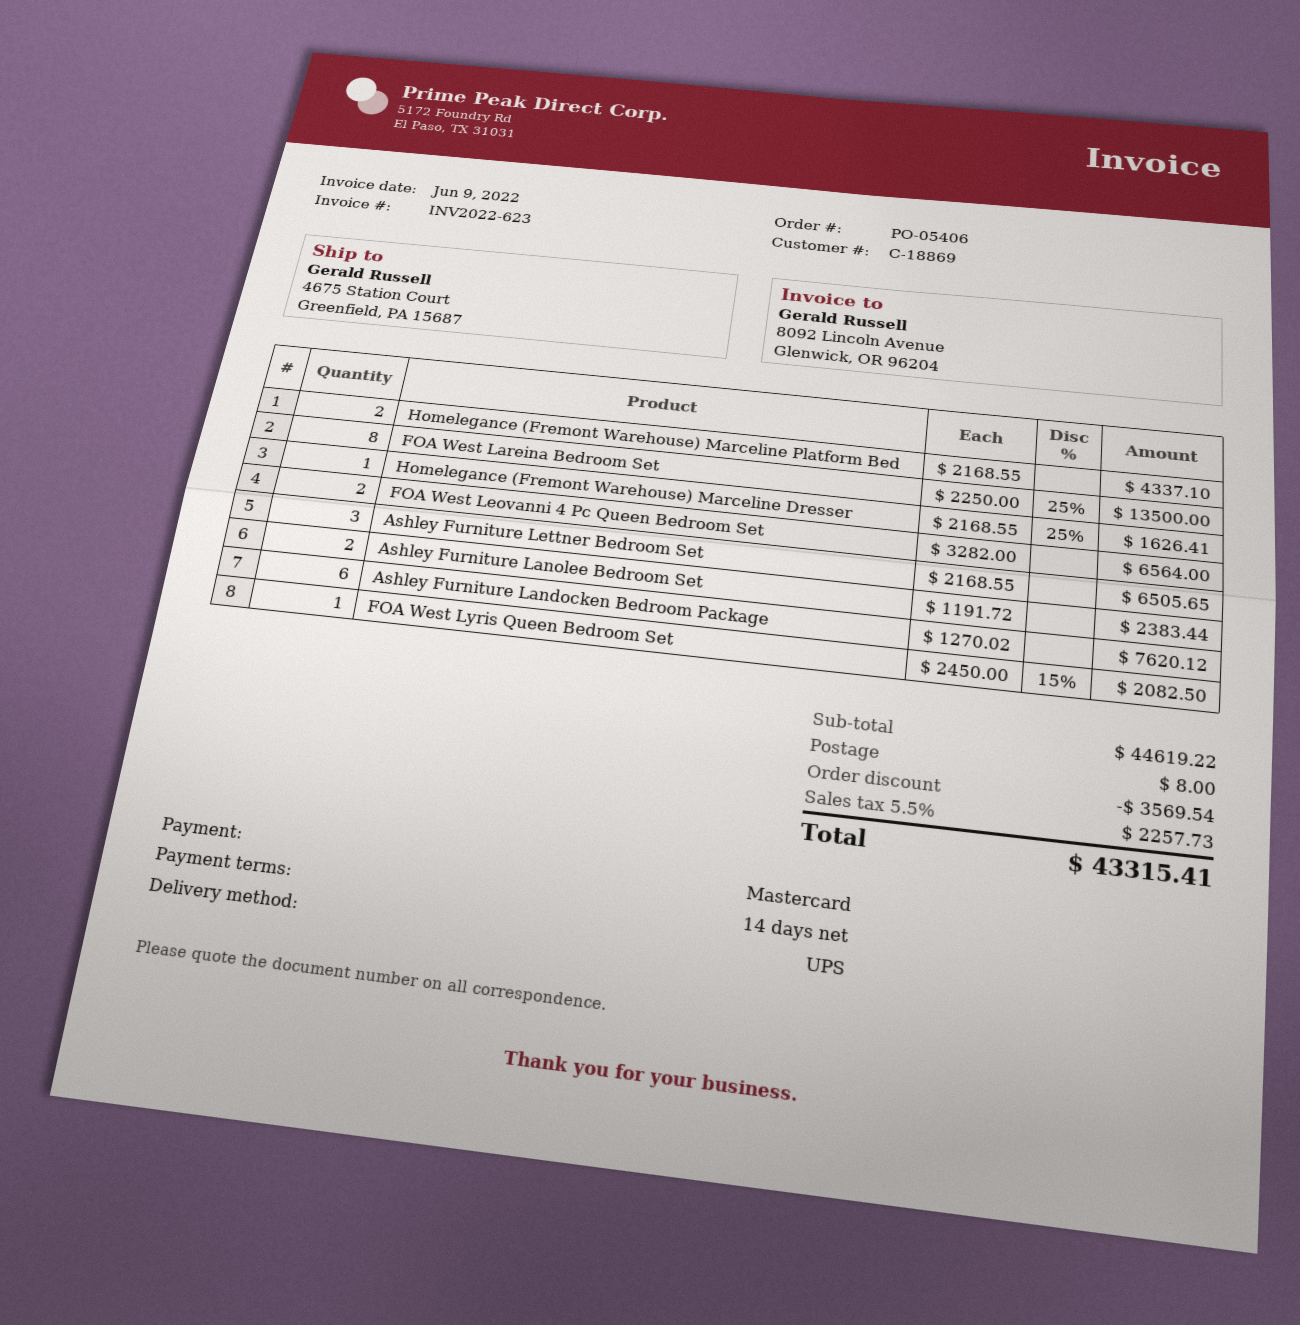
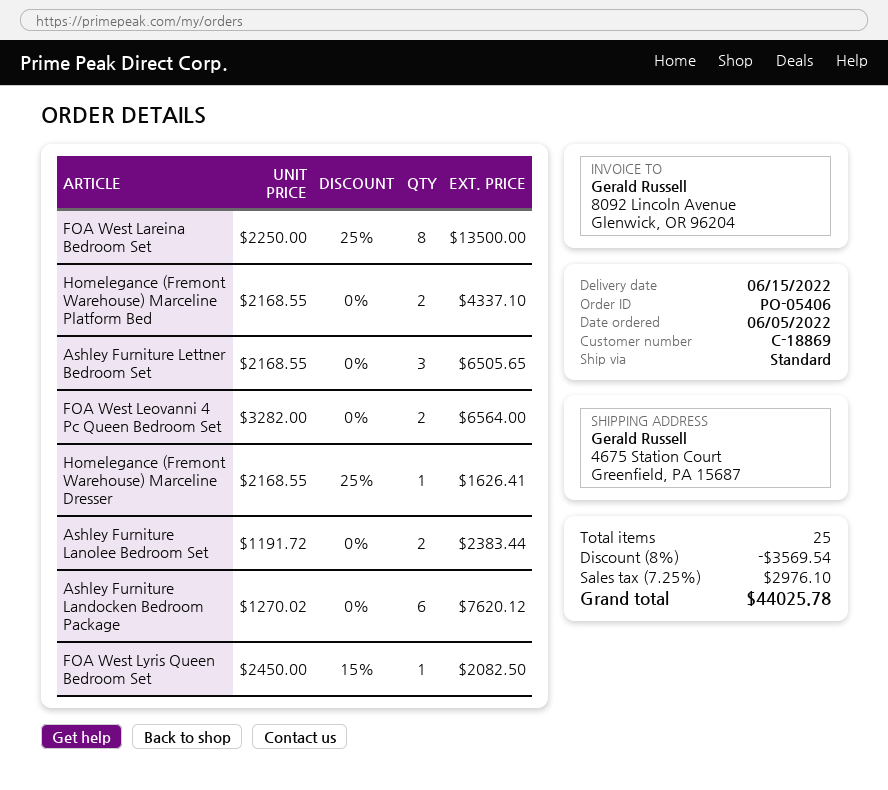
shipping method: UPS -> standard
shipping: 8.00 -> none
tax: 5.5% = 2257.73 -> 7.25% = 2976.10
total: 43315.41 -> 44025.78

